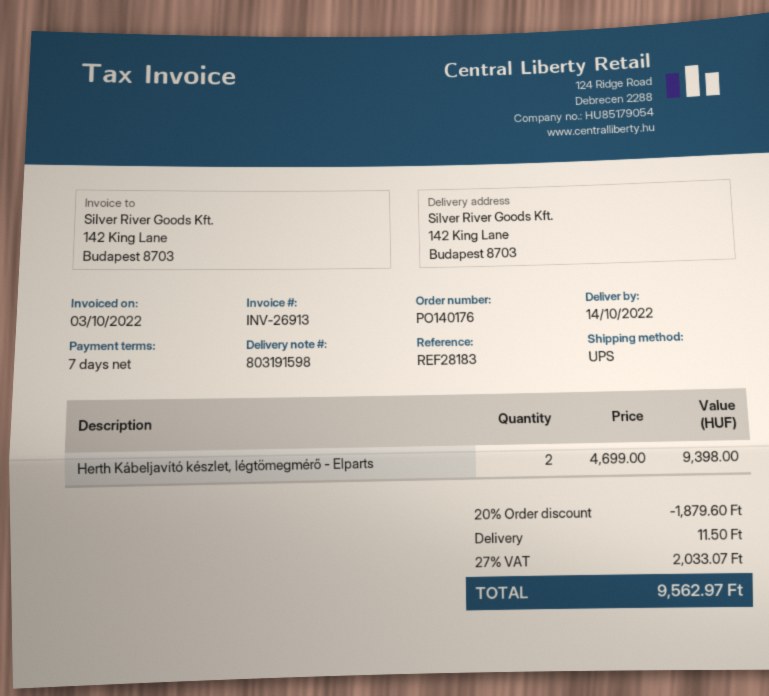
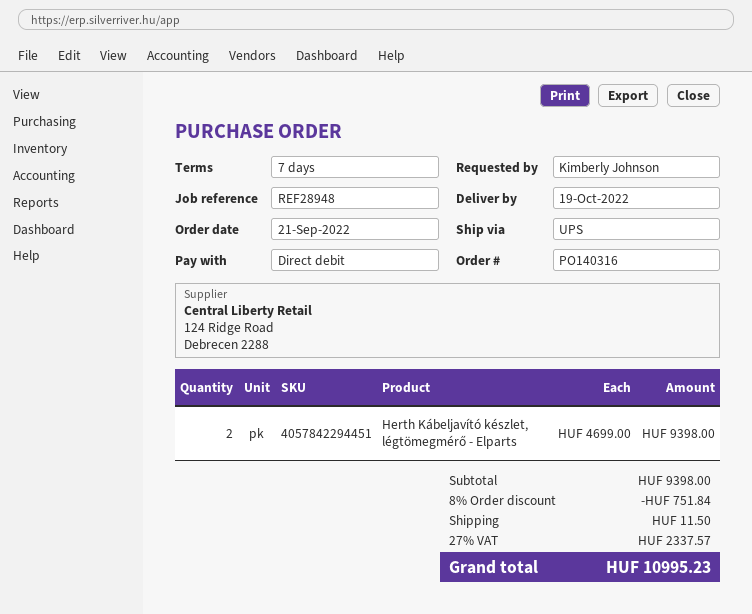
order number: PO140176 -> PO140316
delivery date: 2022-10-14 -> 2022-10-19
reference: REF28183 -> REF28948
discount: 20% = 1879.60 -> 8% = 751.84
tax: 27% = 2033.07 -> 27% = 2337.57
total: 9562.97 -> 10995.23

